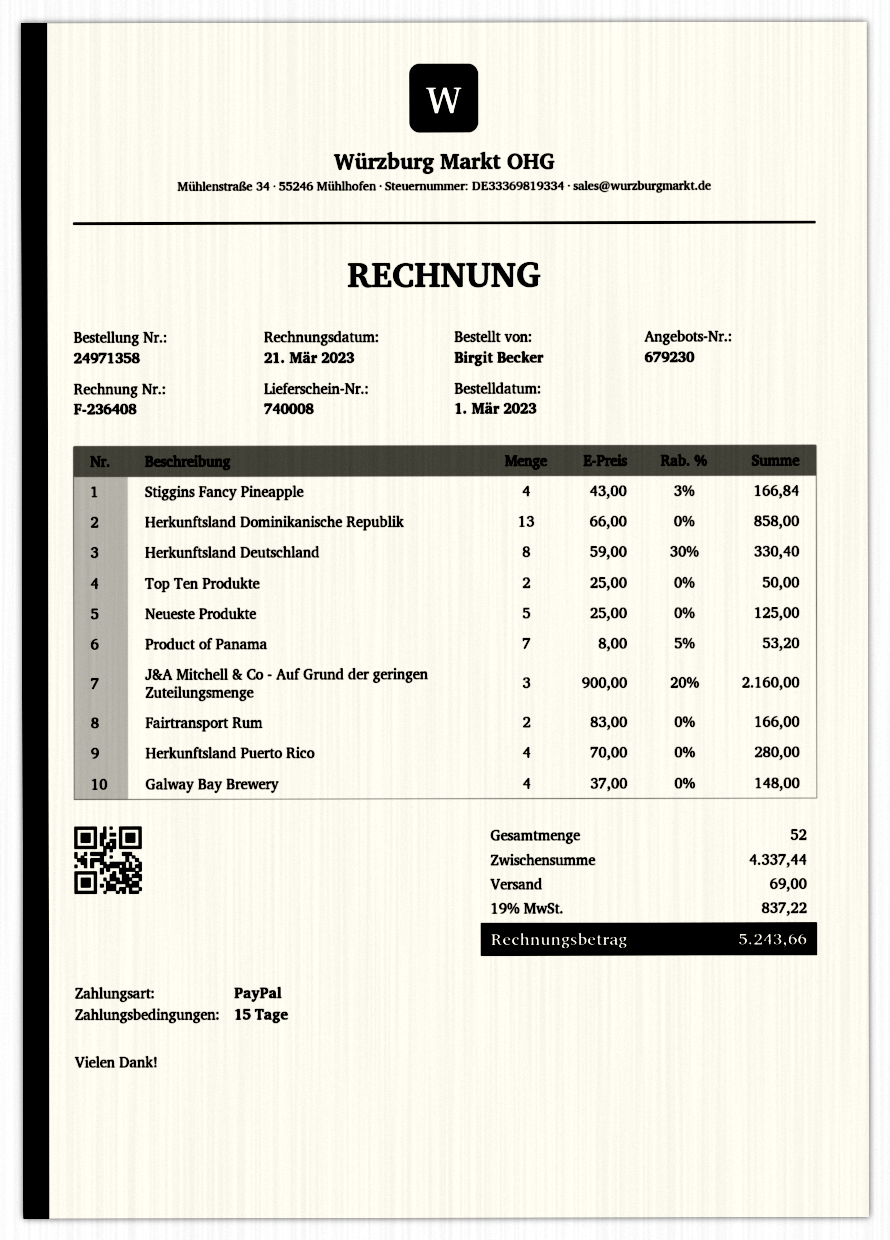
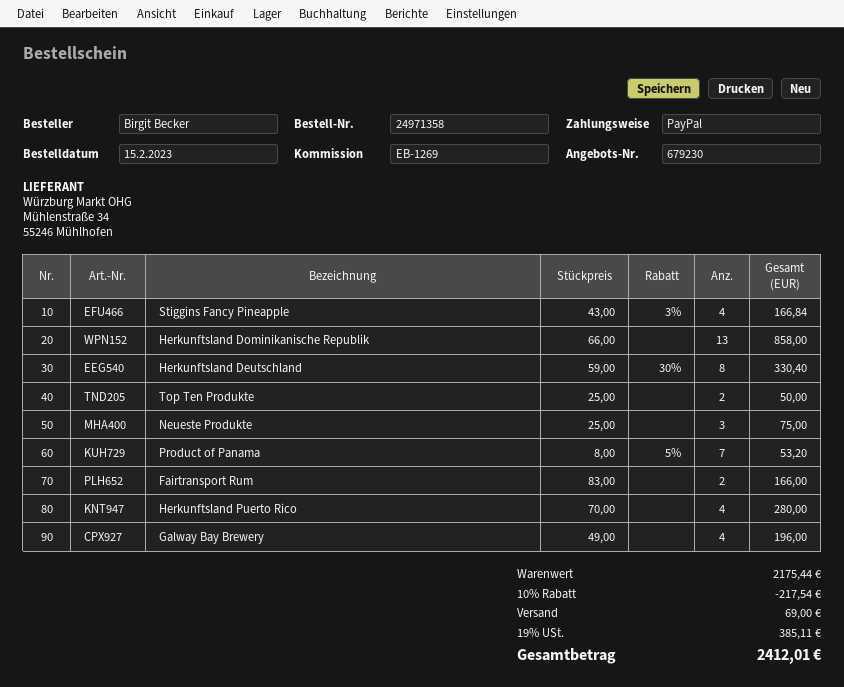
order date: 2023-03-01 -> 2023-02-15
Neueste Produkte: 5 x 25.00 = 125.00 -> 3 x 25.00 = 75.00
J&A Mitchell & Co - Auf Grund der geringen Zuteilungsmenge: 3 x 900.00 - 20% = 2160.00 -> none
Galway Bay Brewery: 4 x 37.00 = 148.00 -> 4 x 49.00 = 196.00
subtotal: 4337.44 -> 2175.44
discount: none -> 10% = 217.54
tax: 19% = 837.22 -> 19% = 385.11
total: 5243.66 -> 2412.01

